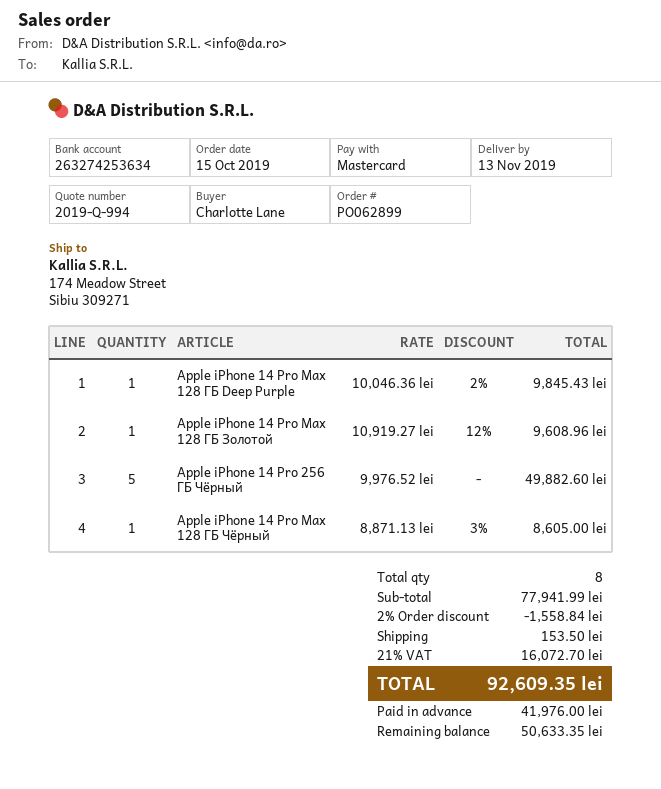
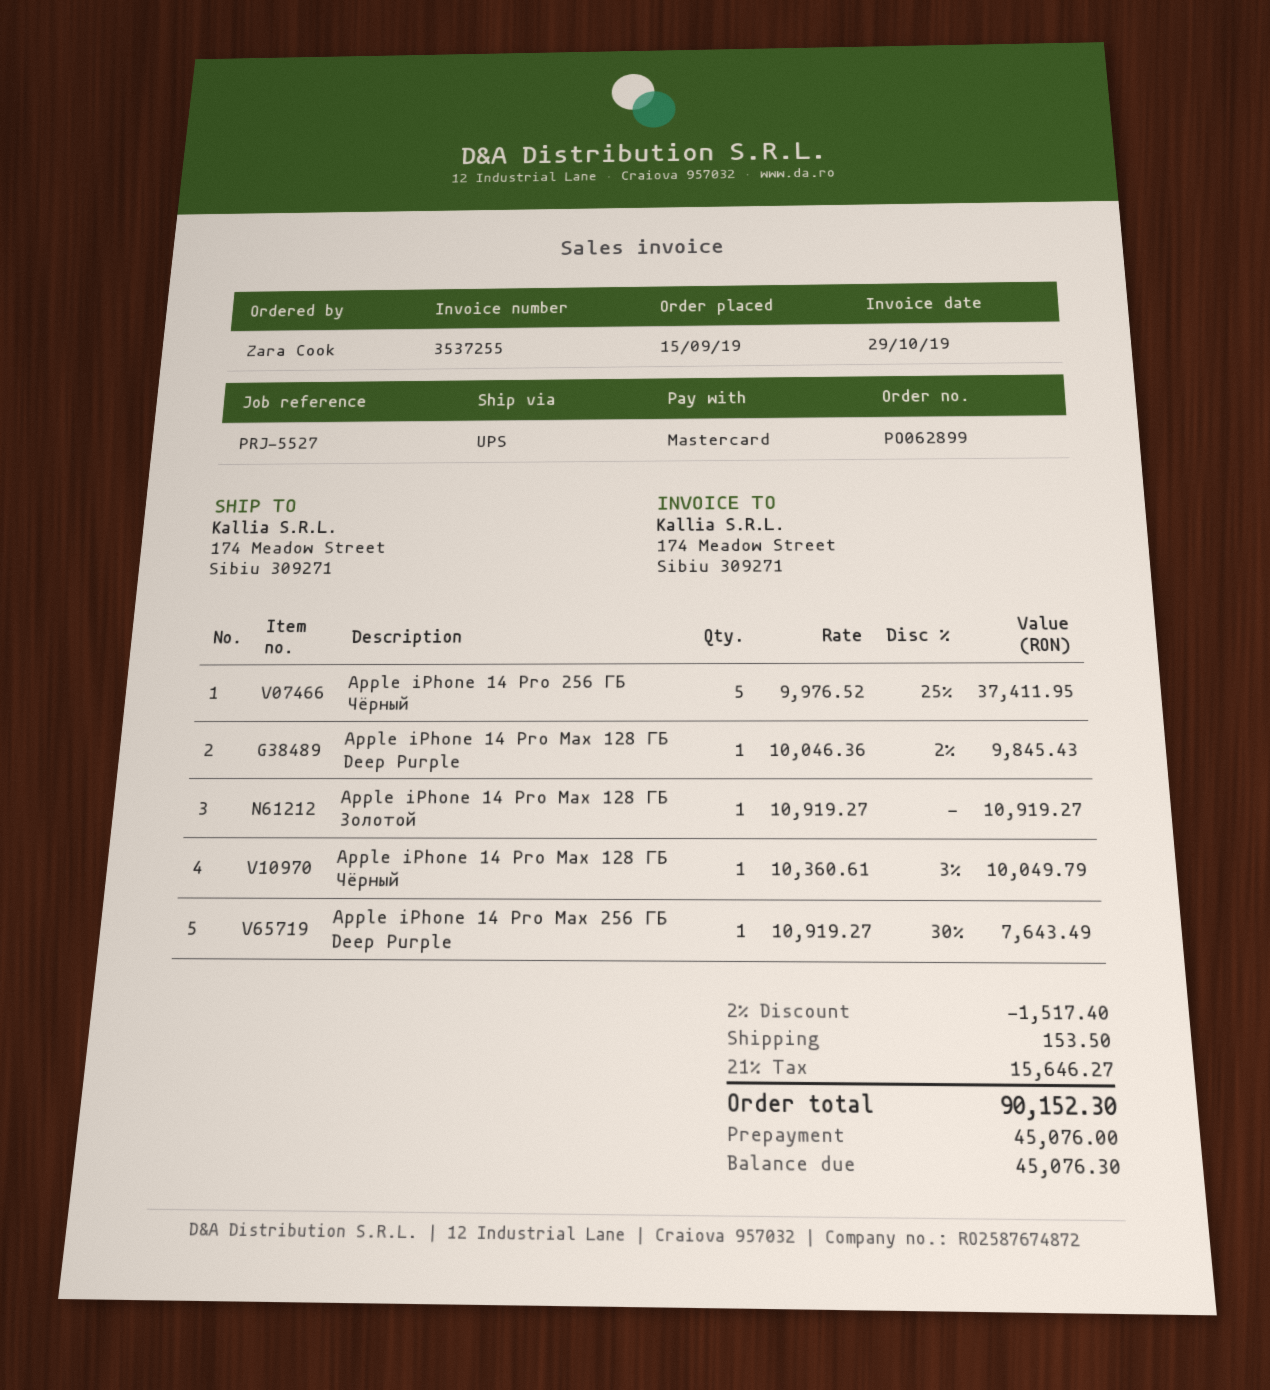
order date: 2019-10-15 -> 2019-09-15
ordered by: Charlotte Lane -> Zara Cook
Apple iPhone 14 Pro Max 128 ГБ Золотой: 1 x 10919.27 - 12% = 9608.96 -> 1 x 10919.27 = 10919.27
Apple iPhone 14 Pro 256 ГБ Чёрный: 5 x 9976.52 = 49882.60 -> 5 x 9976.52 - 25% = 37411.95
Apple iPhone 14 Pro Max 128 ГБ Чёрный: 1 x 8871.13 - 3% = 8605.00 -> 1 x 10360.61 - 3% = 10049.79
Apple iPhone 14 Pro Max 256 ГБ Deep Purple: none -> 1 x 10919.27 - 30% = 7643.49
discount: 2% = 1558.84 -> 2% = 1517.40
tax: 21% = 16072.70 -> 21% = 15646.27
total: 92609.35 -> 90152.30
deposit: 41976.00 -> 45076.00
balance: 50633.35 -> 45076.30

